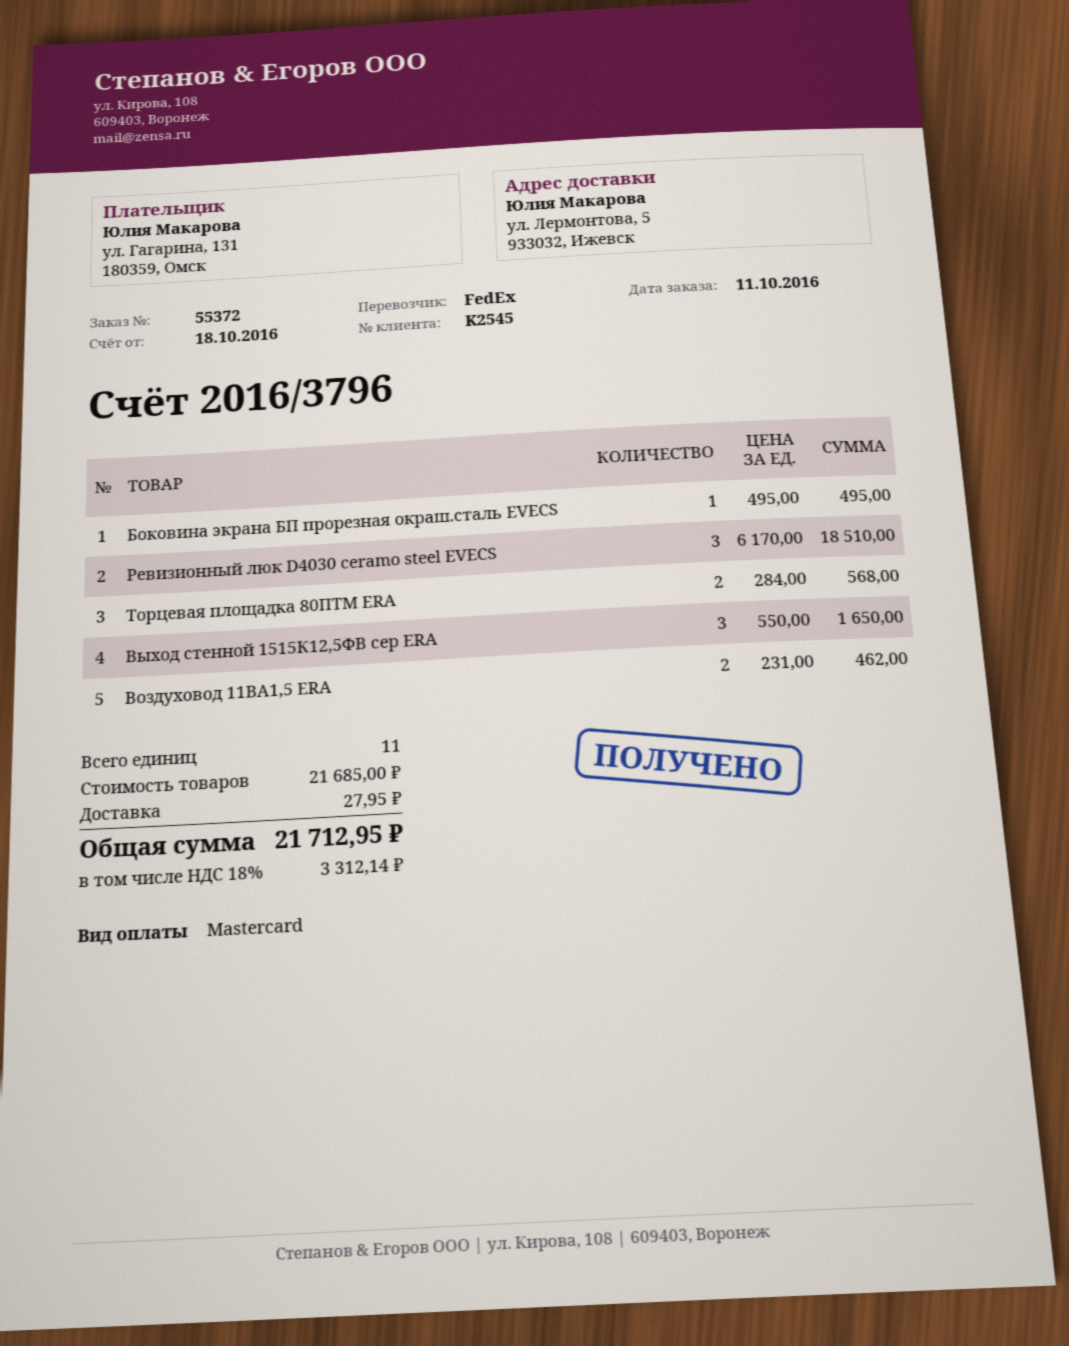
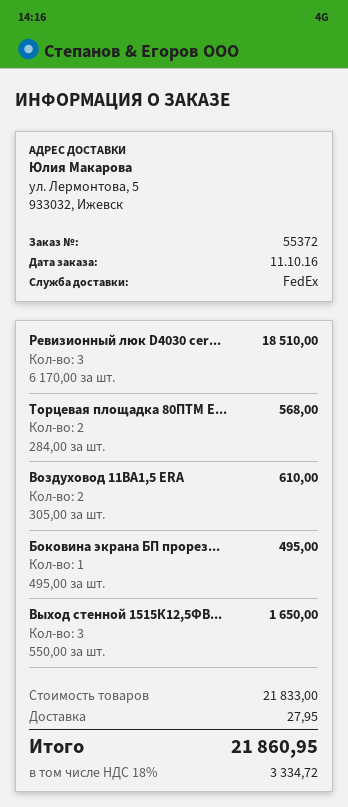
Воздуховод 11ВА1,5 ERA: 2 x 231.00 = 462.00 -> 2 x 305.00 = 610.00
subtotal: 21685.00 -> 21833.00
tax: 18% = 3312.14 -> 18% = 3334.72
total: 21712.95 -> 21860.95

